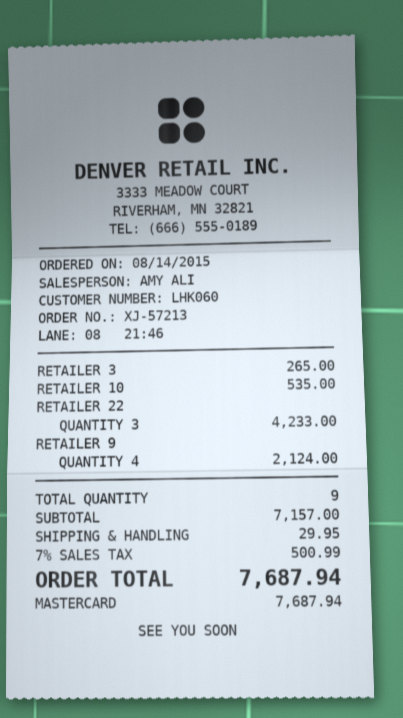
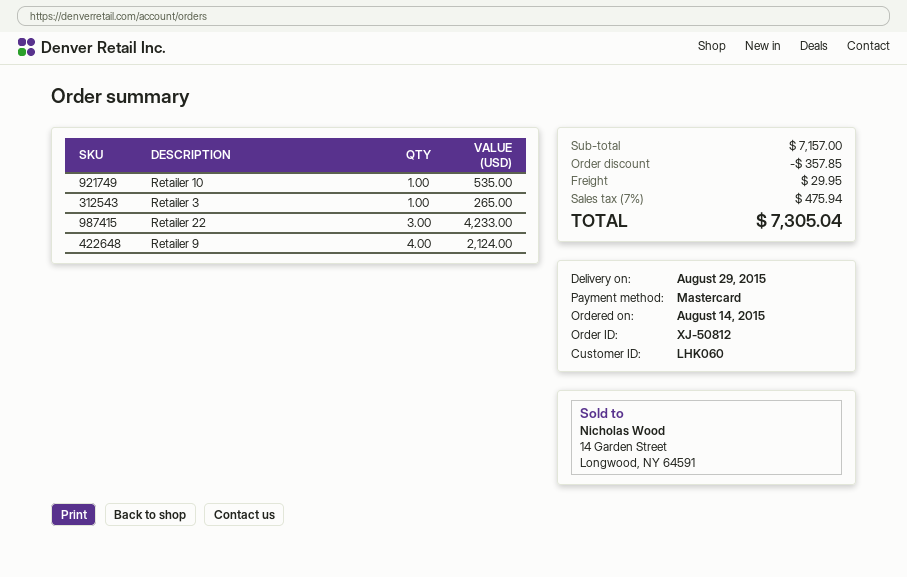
order number: XJ-57213 -> XJ-50812
discount: none -> 357.85
tax: 7% = 500.99 -> 7% = 475.94
total: 7687.94 -> 7305.04

